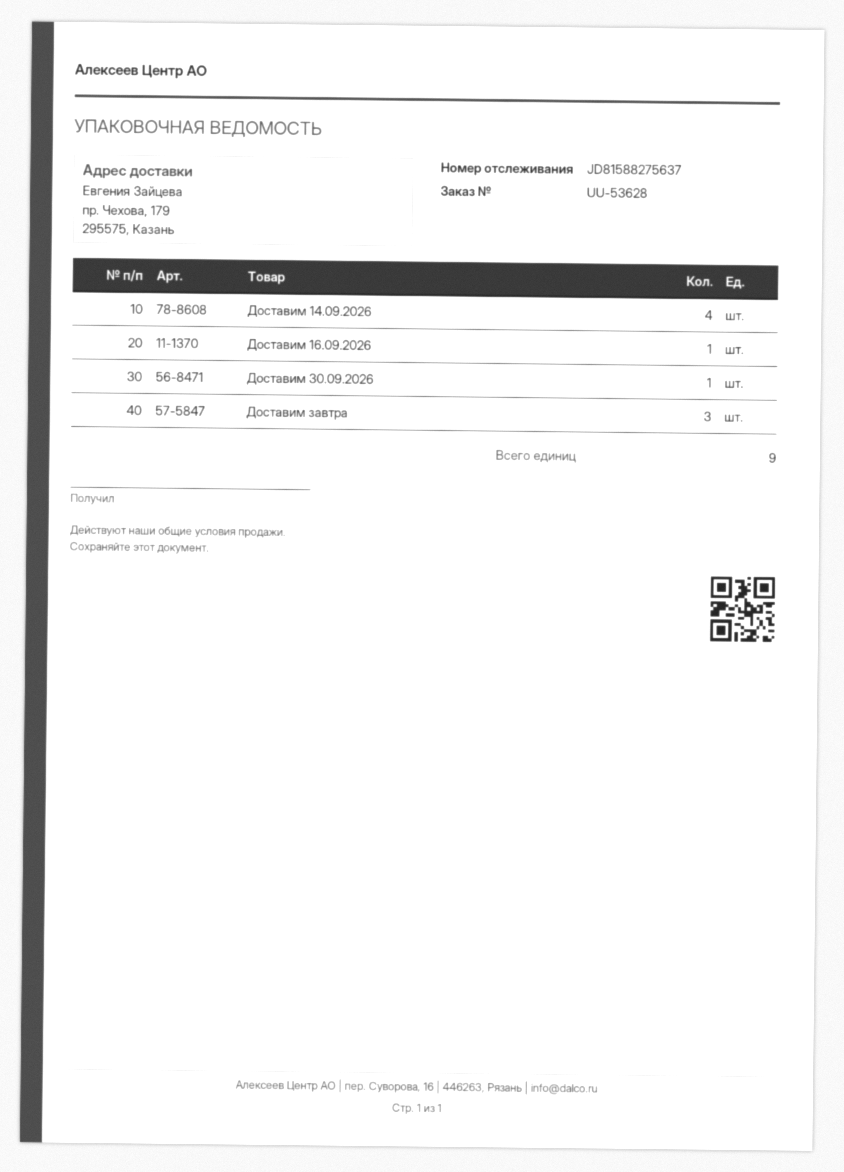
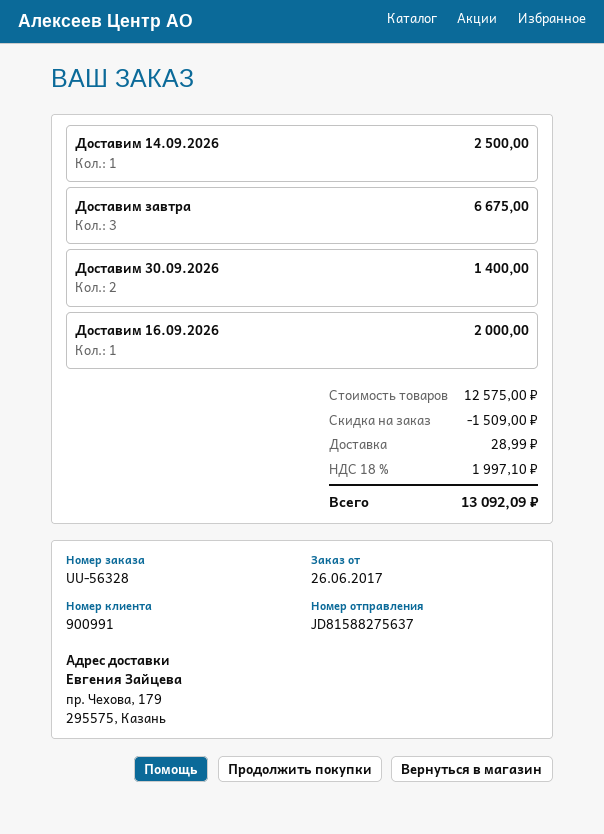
order number: UU-53628 -> UU-56328
Доставим 14.09.2026: 4 -> 1
Доставим 30.09.2026: 1 -> 2

